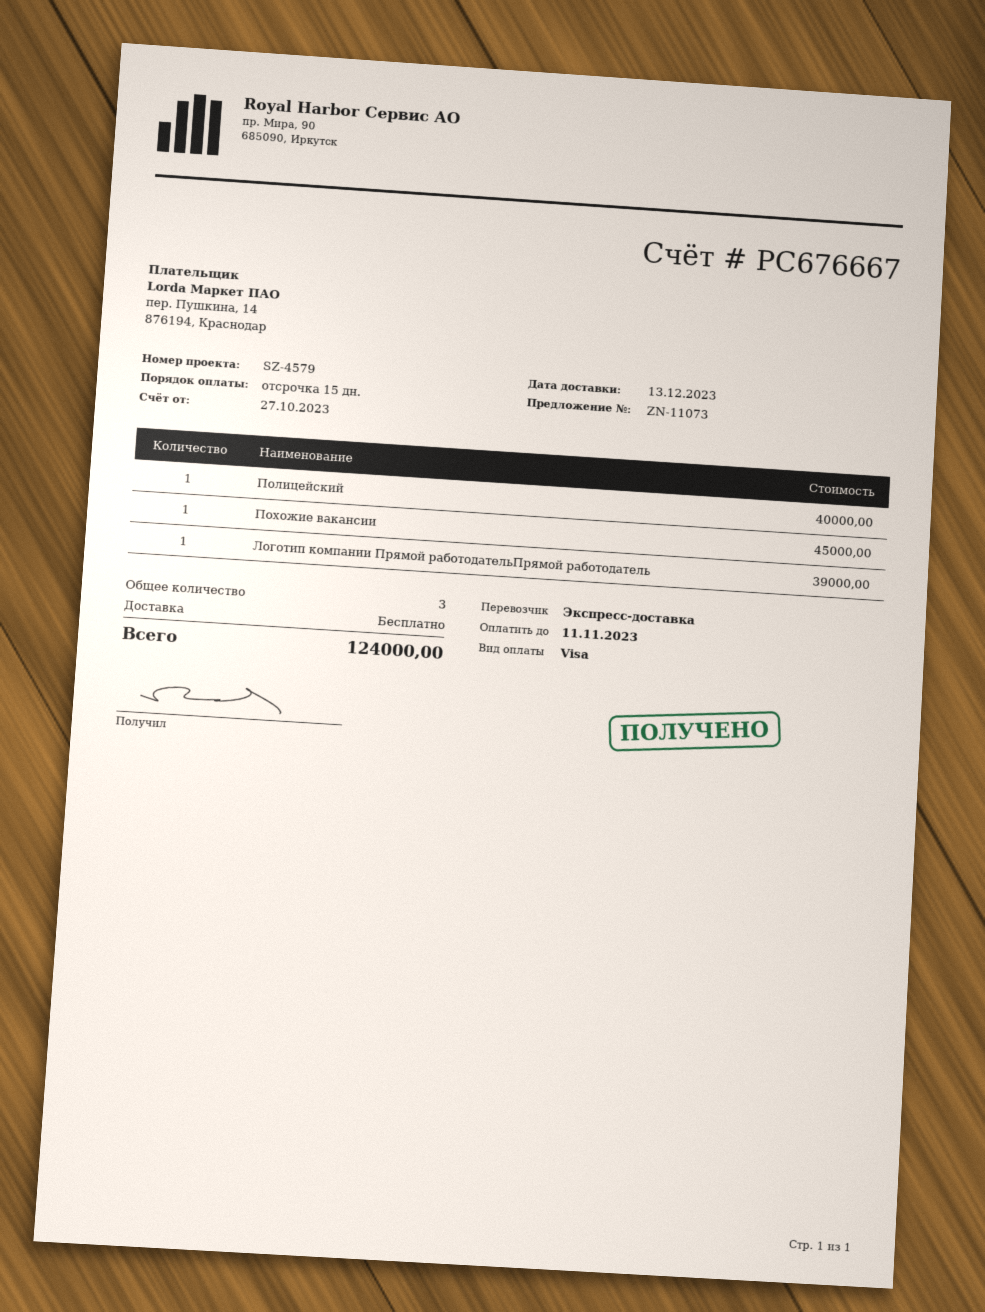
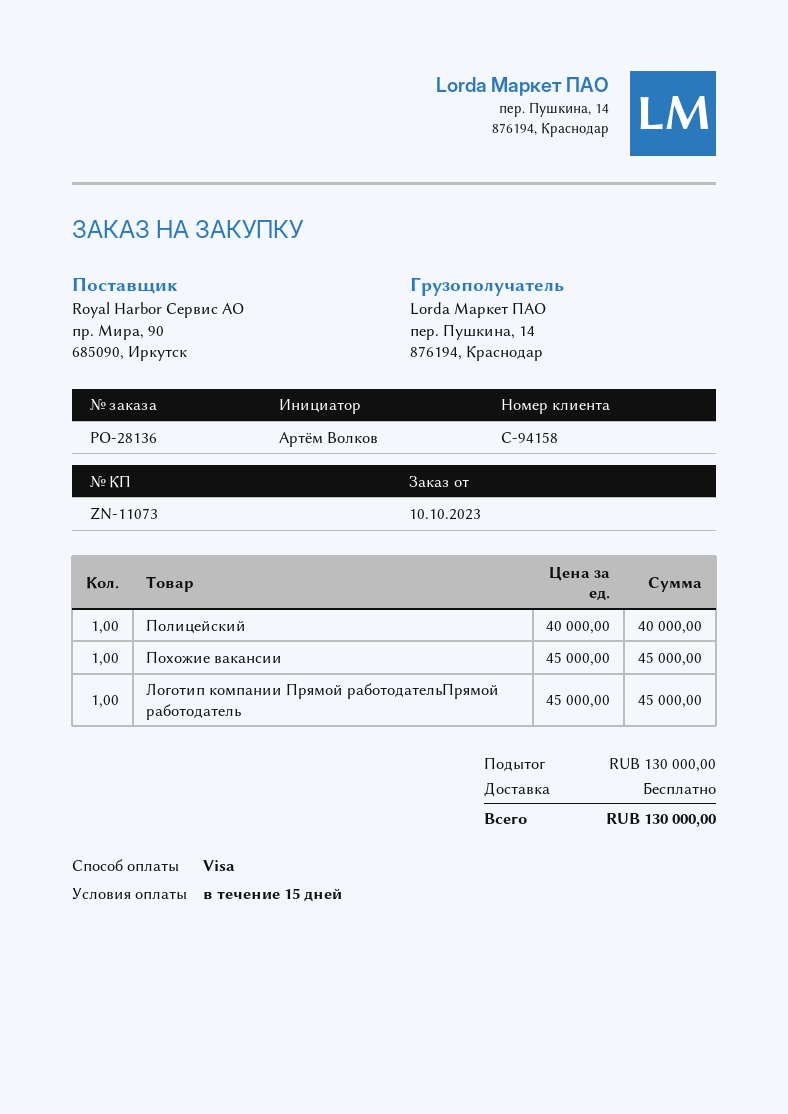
Логотип компании Прямой работодательПрямой работодатель: 1 for 39000.00 -> 1 for 45000.00
total: 124000.00 -> 130000.00

